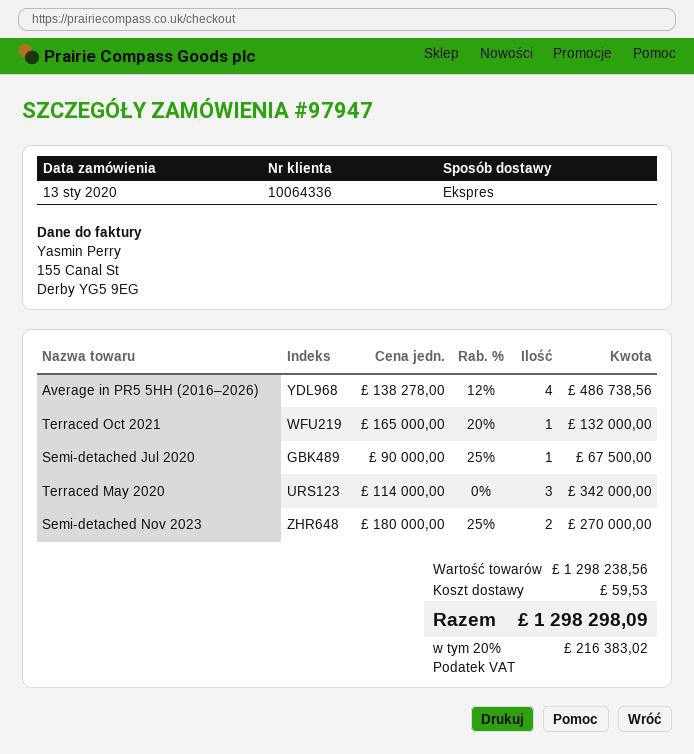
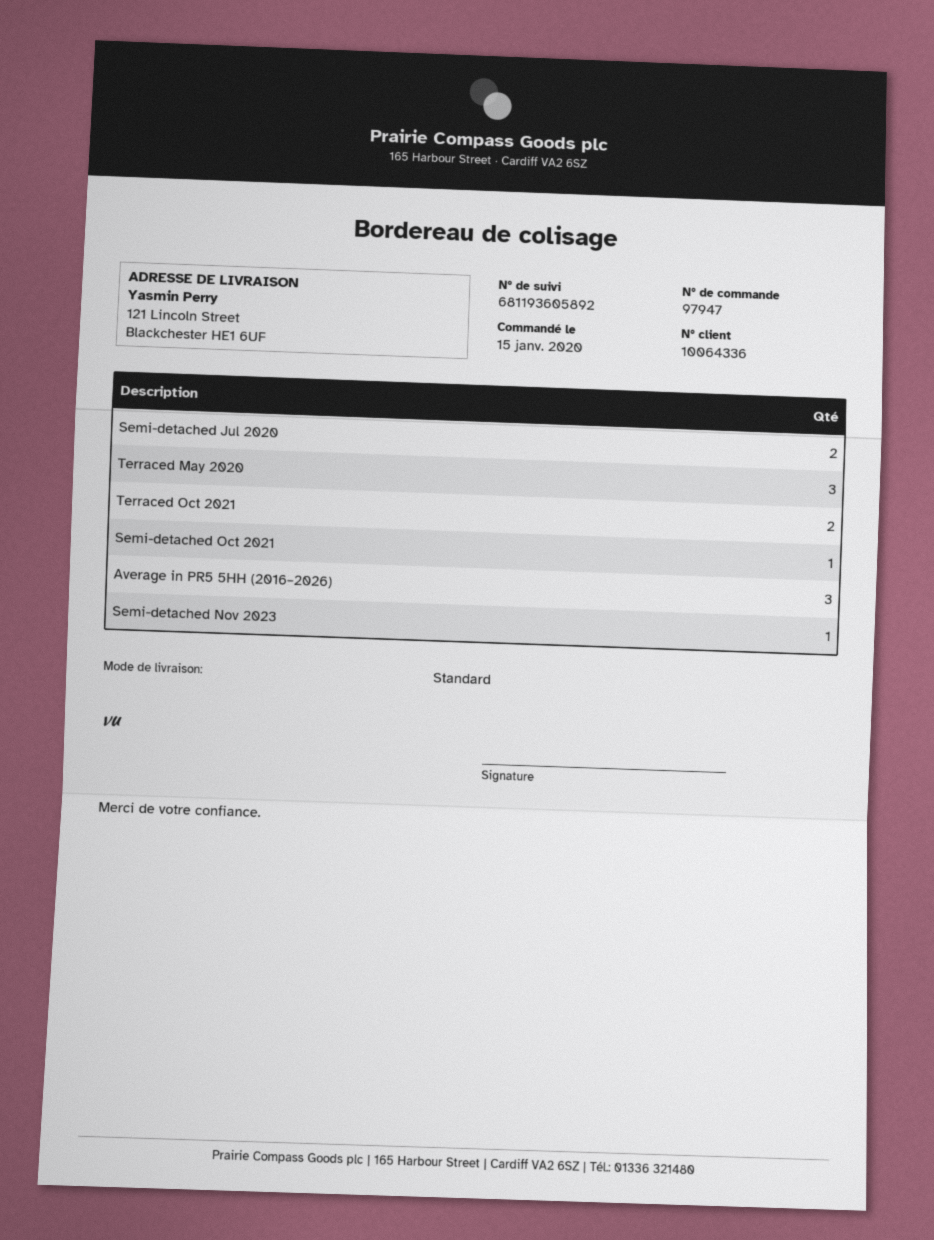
order date: 2020-01-13 -> 2020-01-15
shipping method: express -> standard
Average in PR5 5HH (2016–2026): 4 -> 3
Terraced Oct 2021: 1 -> 2
Semi-detached Jul 2020: 1 -> 2
Semi-detached Nov 2023: 2 -> 1
Semi-detached Oct 2021: none -> 1

